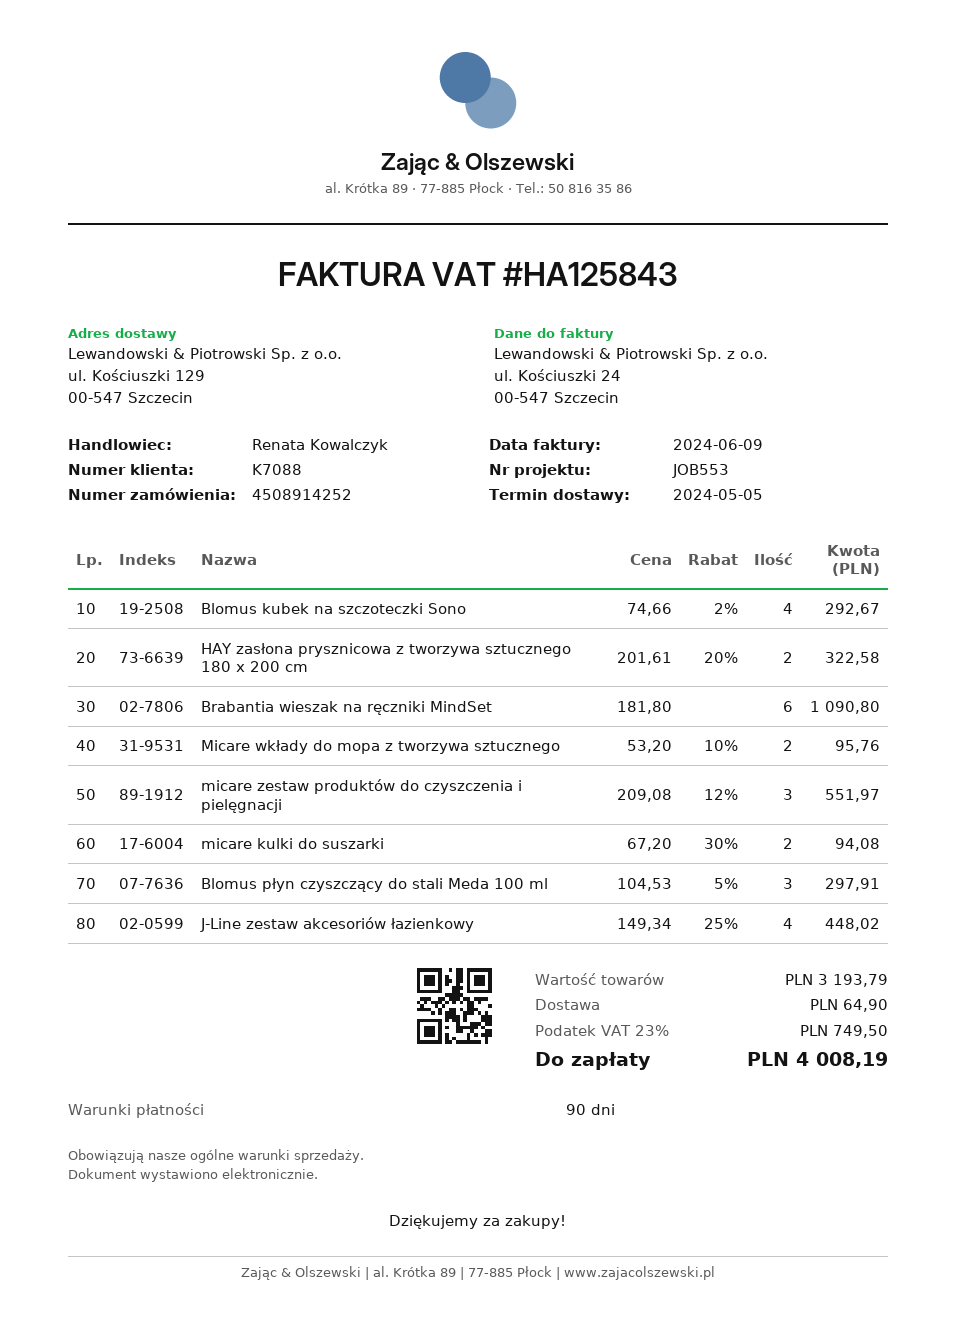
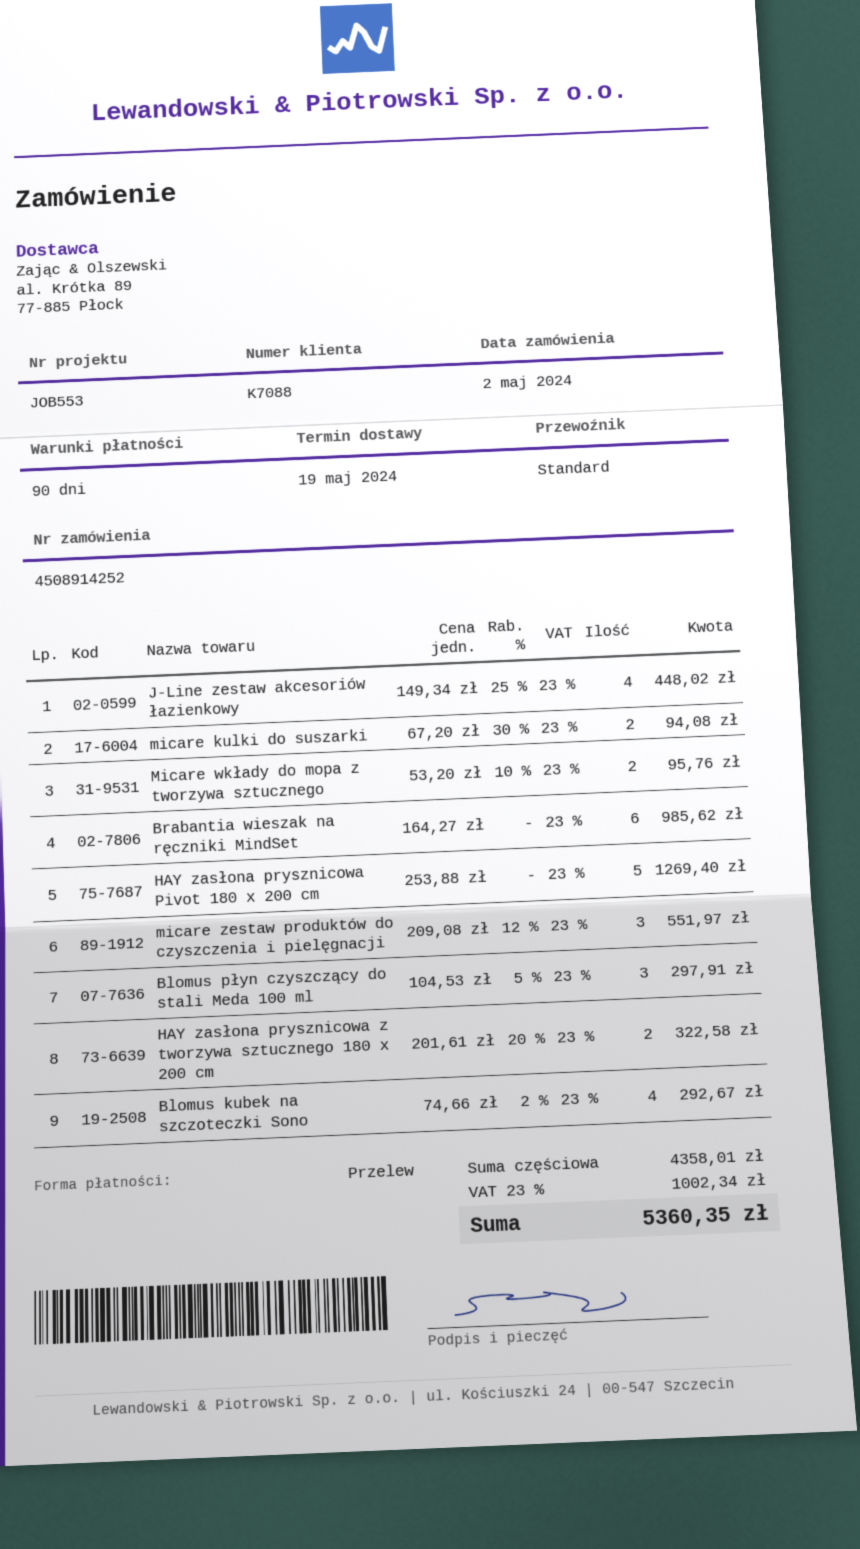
delivery date: 2024-05-05 -> 2024-05-19
Brabantia wieszak na ręczniki MindSet: 6 x 181.80 = 1090.80 -> 6 x 164.27 = 985.62
HAY zasłona prysznicowa Pivot 180 x 200 cm: none -> 5 x 253.88 = 1269.40
subtotal: 3193.79 -> 4358.01
shipping: 64.90 -> none
tax: 23% = 749.50 -> 23% = 1002.34
total: 4008.19 -> 5360.35

